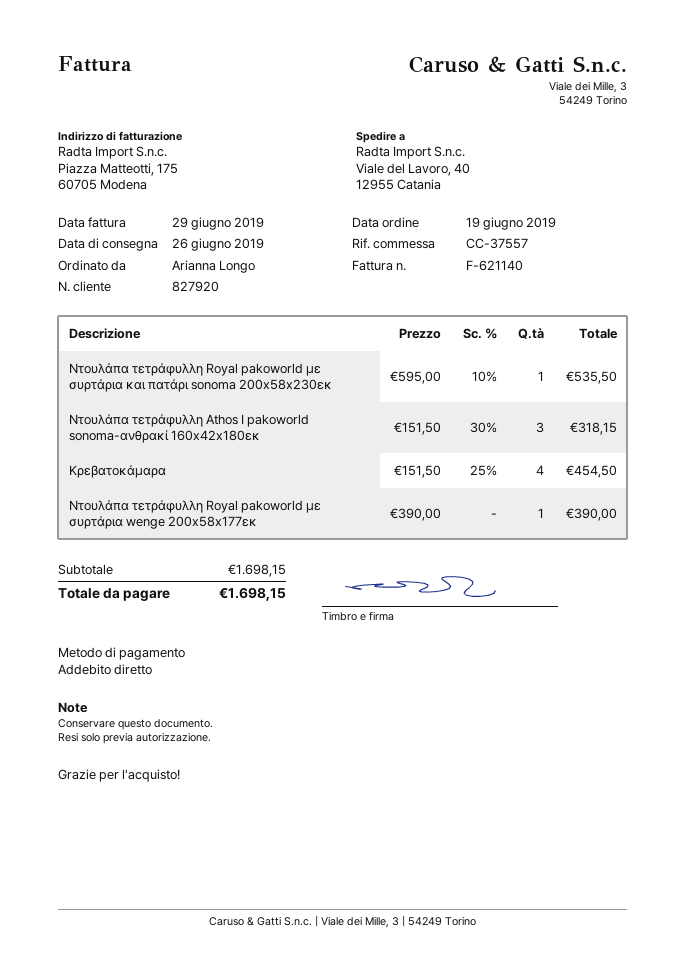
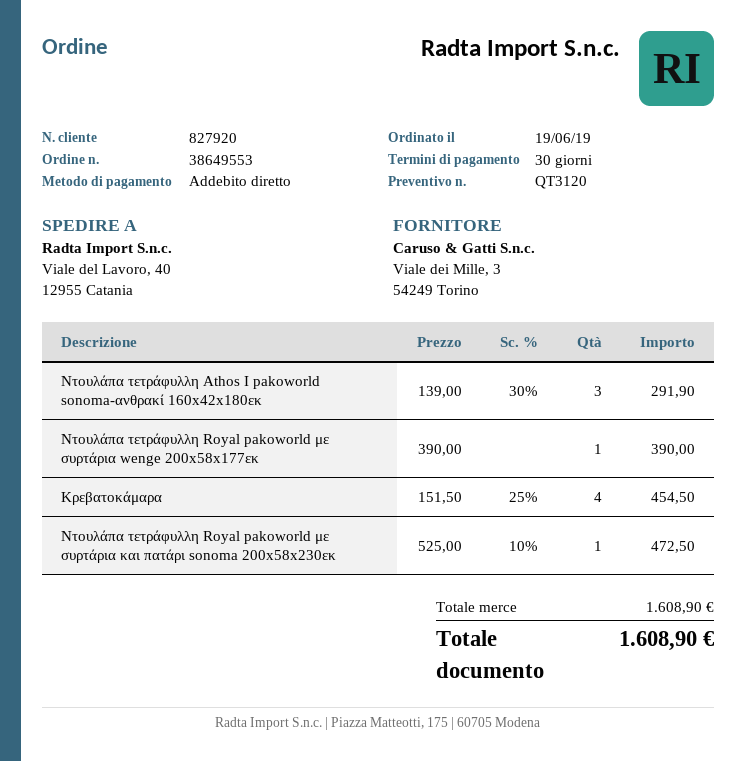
Ντουλάπα τετράφυλλη Royal pakoworld με συρτάρια και πατάρι sonoma 200x58x230εκ: 1 x 595.00 - 10% = 535.50 -> 1 x 525.00 - 10% = 472.50
Ντουλάπα τετράφυλλη Athos Ι pakoworld sonoma-ανθρακί 160x42x180εκ: 3 x 151.50 - 30% = 318.15 -> 3 x 139.00 - 30% = 291.90
subtotal: 1698.15 -> 1608.90
total: 1698.15 -> 1608.90

